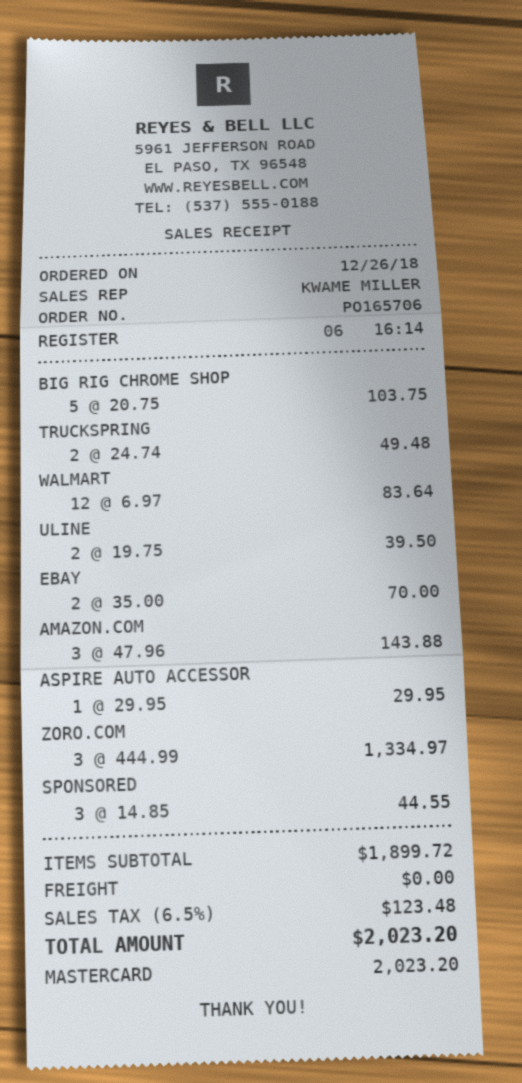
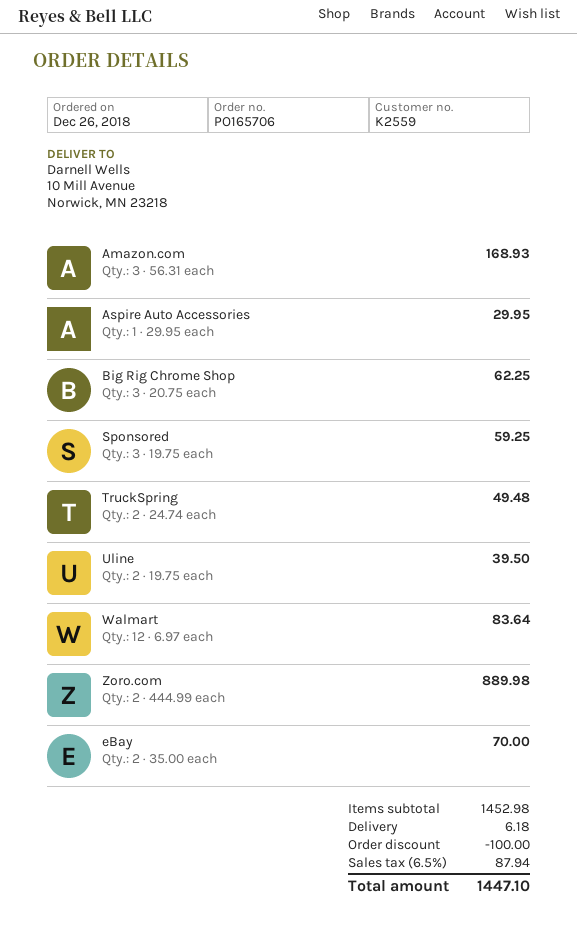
BIG RIG CHROME SHOP: 5 x 20.75 = 103.75 -> 3 x 20.75 = 62.25
AMAZON.COM: 3 x 47.96 = 143.88 -> 3 x 56.31 = 168.93
ZORO.COM: 3 x 444.99 = 1334.97 -> 2 x 444.99 = 889.98
SPONSORED: 3 x 14.85 = 44.55 -> 3 x 19.75 = 59.25
subtotal: 1899.72 -> 1452.98
discount: none -> 100.00
shipping: 0.00 -> 6.18
tax: 6.5% = 123.48 -> 6.5% = 87.94
total: 2023.20 -> 1447.10

